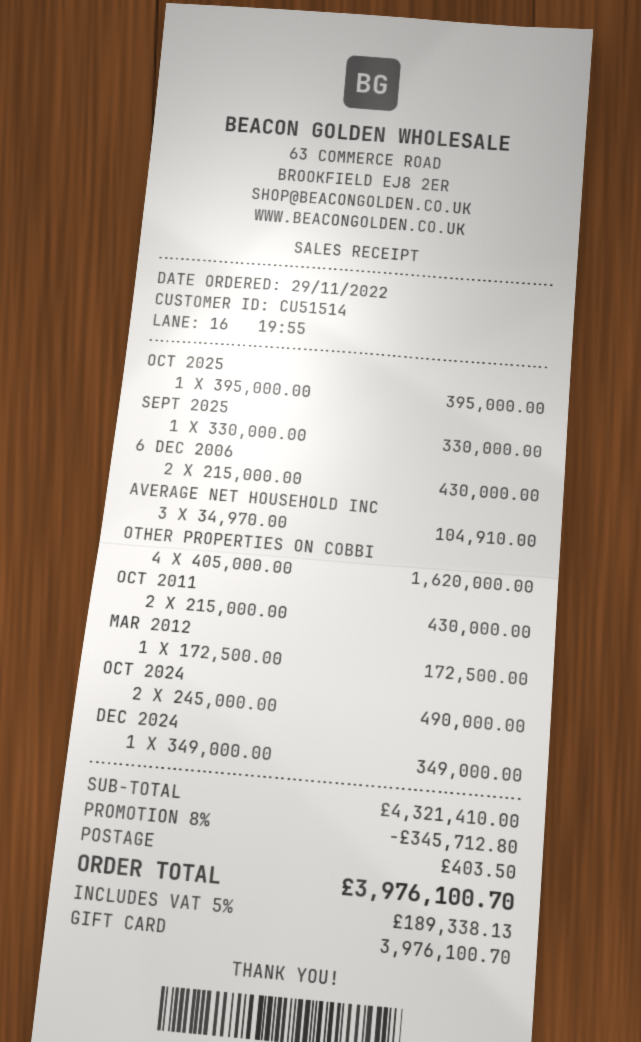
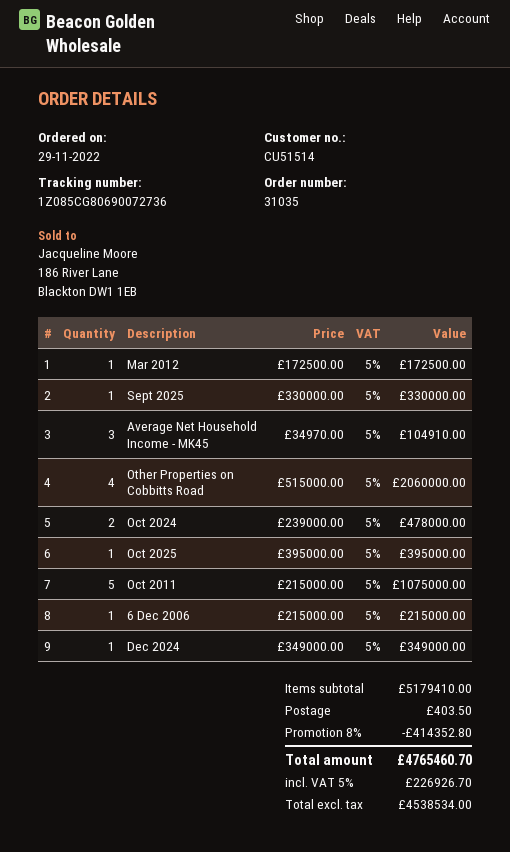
6 DEC 2006: 2 x 215000.00 = 430000.00 -> 1 x 215000.00 = 215000.00
OTHER PROPERTIES ON COBBI: 4 x 405000.00 = 1620000.00 -> 4 x 515000.00 = 2060000.00
OCT 2011: 2 x 215000.00 = 430000.00 -> 5 x 215000.00 = 1075000.00
OCT 2024: 2 x 245000.00 = 490000.00 -> 2 x 239000.00 = 478000.00
subtotal: 4321410.00 -> 5179410.00
discount: 8% = 345712.80 -> 8% = 414352.80
tax: 5% = 189338.13 -> 5% = 226926.70
total: 3976100.70 -> 4765460.70

